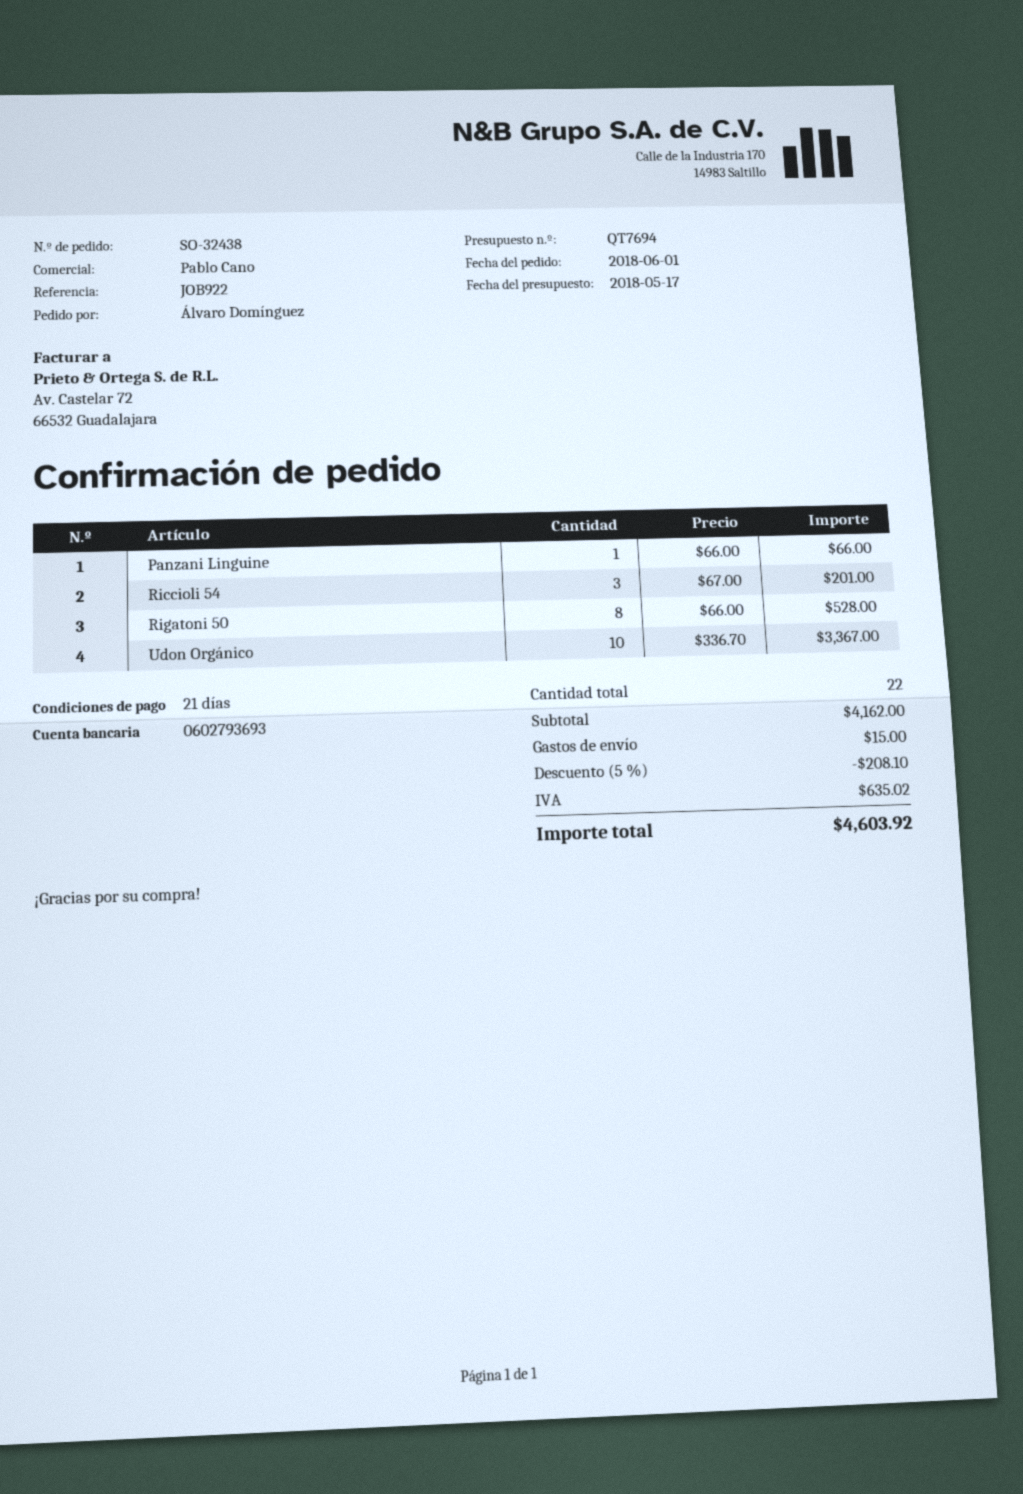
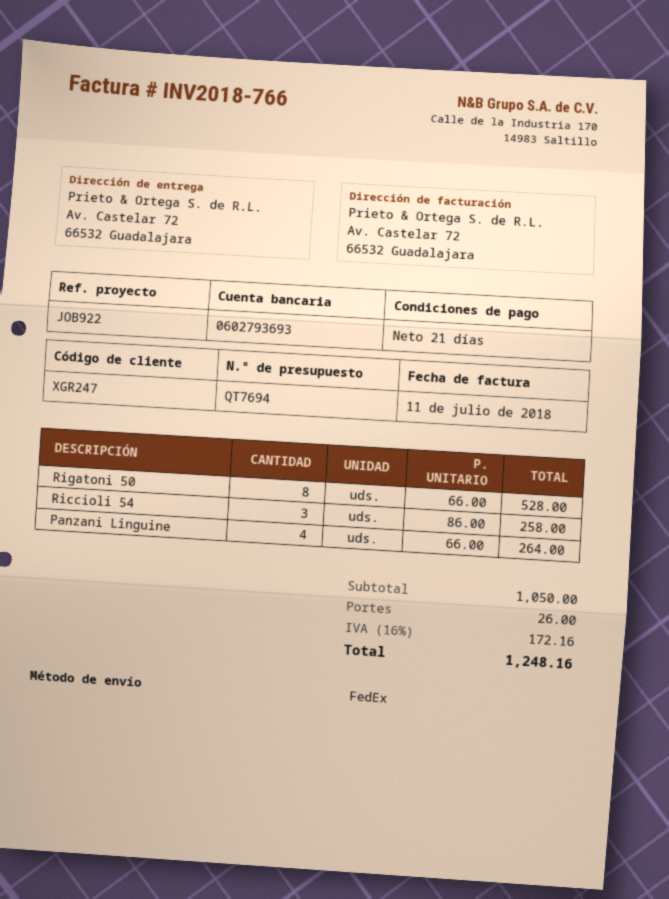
Panzani Linguine: 1 x 66.00 = 66.00 -> 4 x 66.00 = 264.00
Riccioli 54: 3 x 67.00 = 201.00 -> 3 x 86.00 = 258.00
Udon Orgánico: 10 x 336.70 = 3367.00 -> none
subtotal: 4162.00 -> 1050.00
discount: 5% = 208.10 -> none
shipping: 15.00 -> 26.00
tax: 635.02 -> 172.16
total: 4603.92 -> 1248.16

